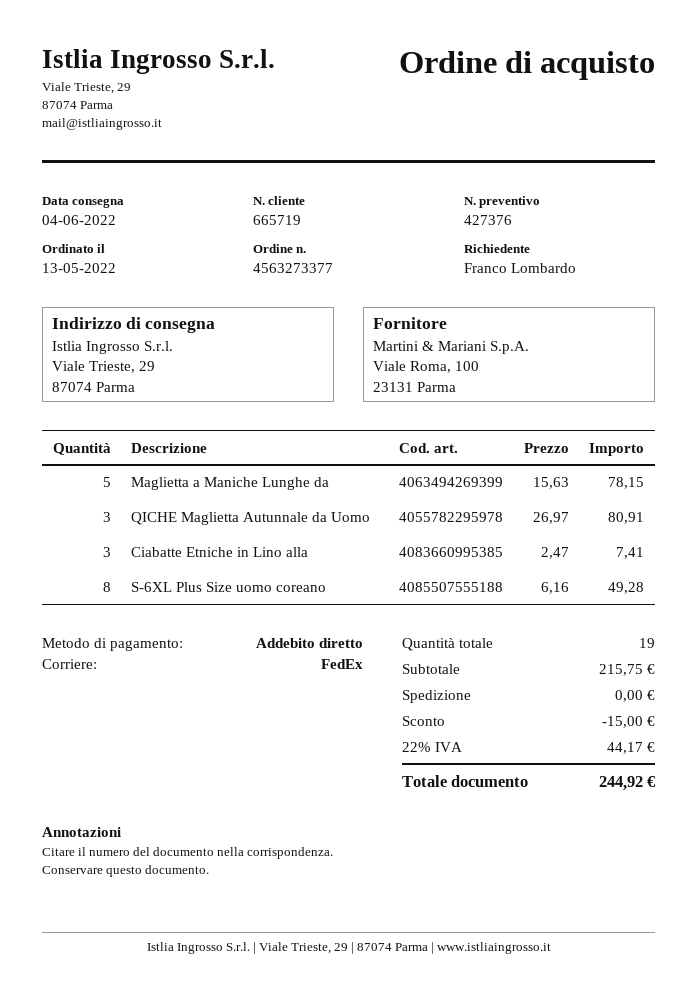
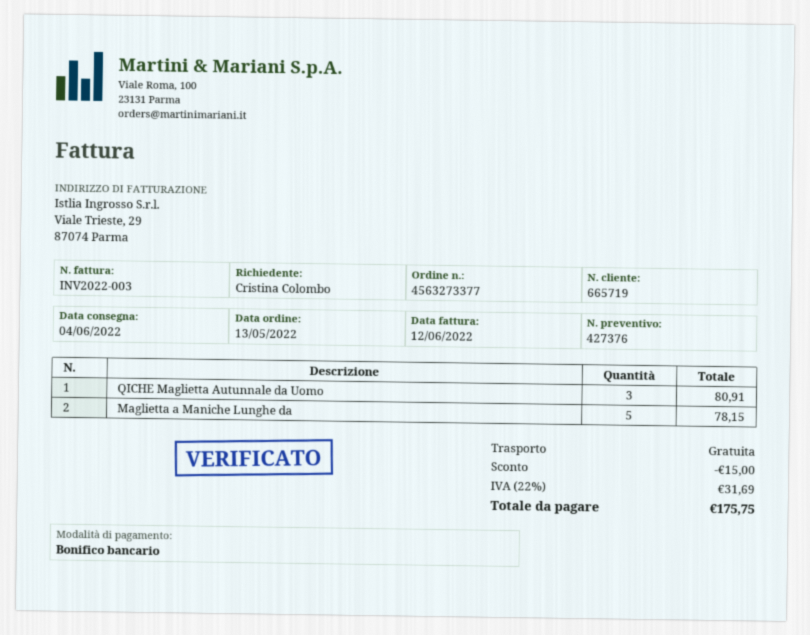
ordered by: Franco Lombardo -> Cristina Colombo
payment method: direct debit -> bank transfer
Ciabatte Etniche in Lino alla: 3 for 7.41 -> none
S-6XL Plus Size uomo coreano: 8 for 49.28 -> none
tax: 22% = 44.17 -> 22% = 31.69
total: 244.92 -> 175.75

